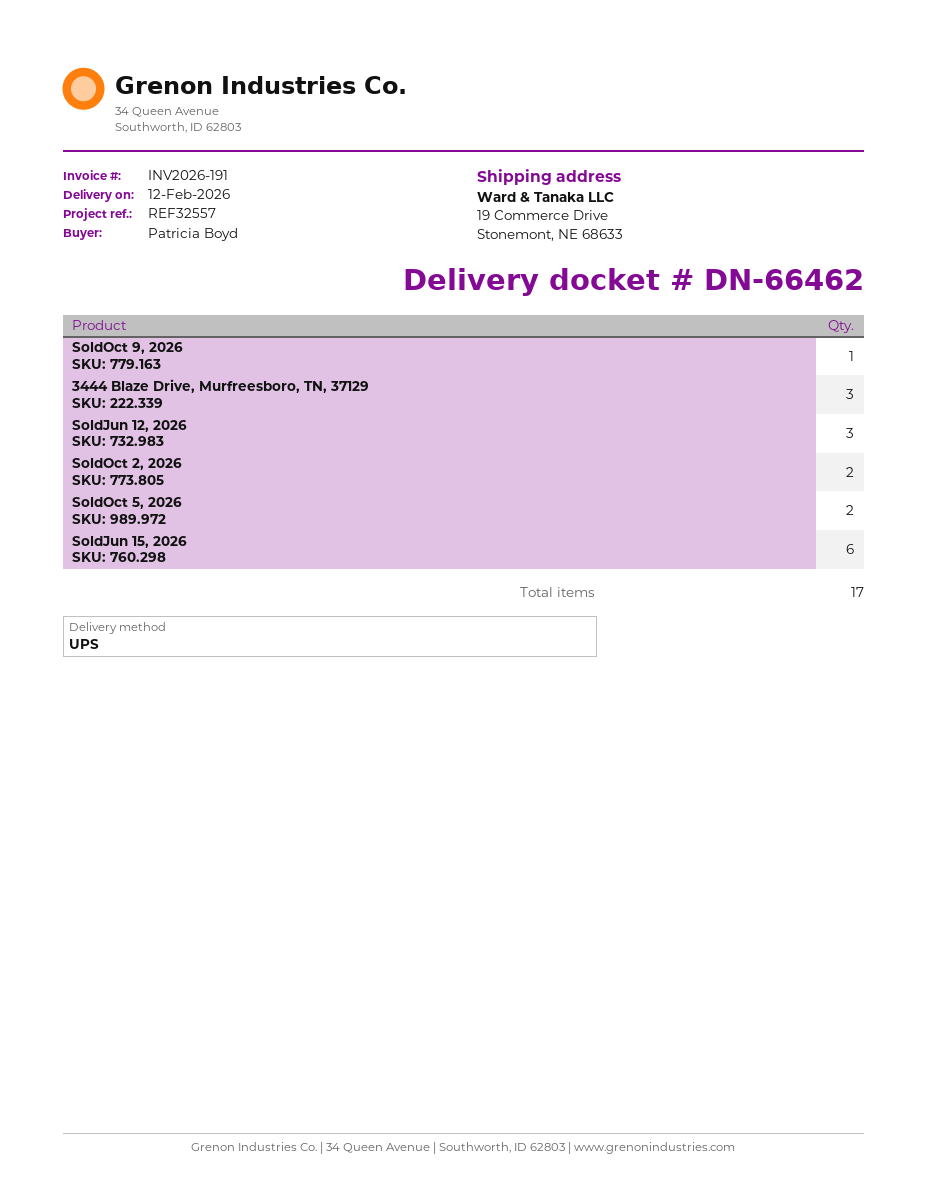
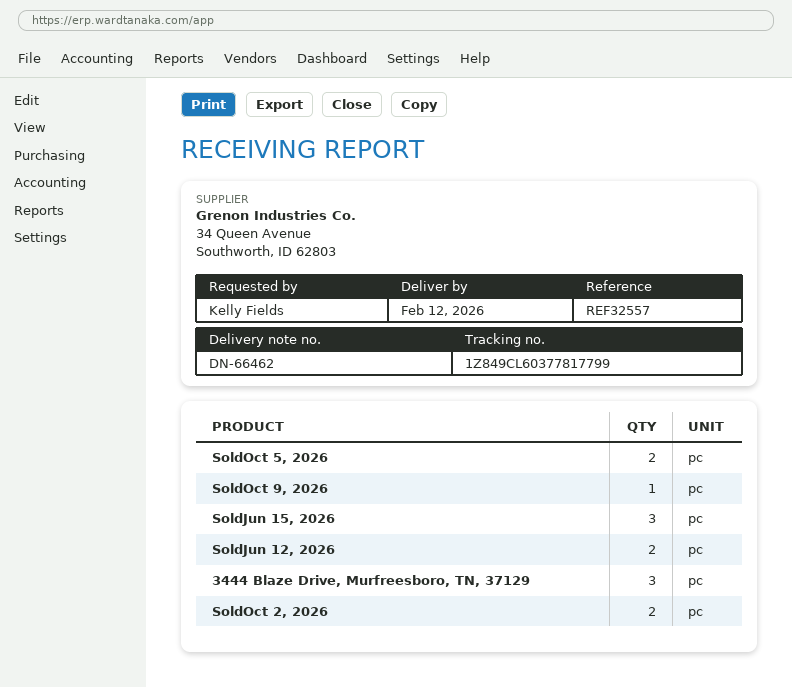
ordered by: Patricia Boyd -> Kelly Fields
SoldJun 12, 2026: 3 -> 2
SoldJun 15, 2026: 6 -> 3

